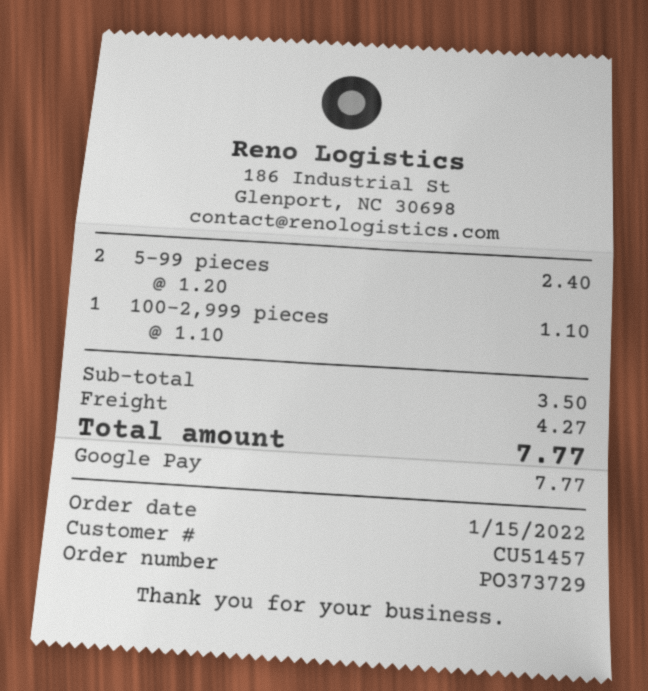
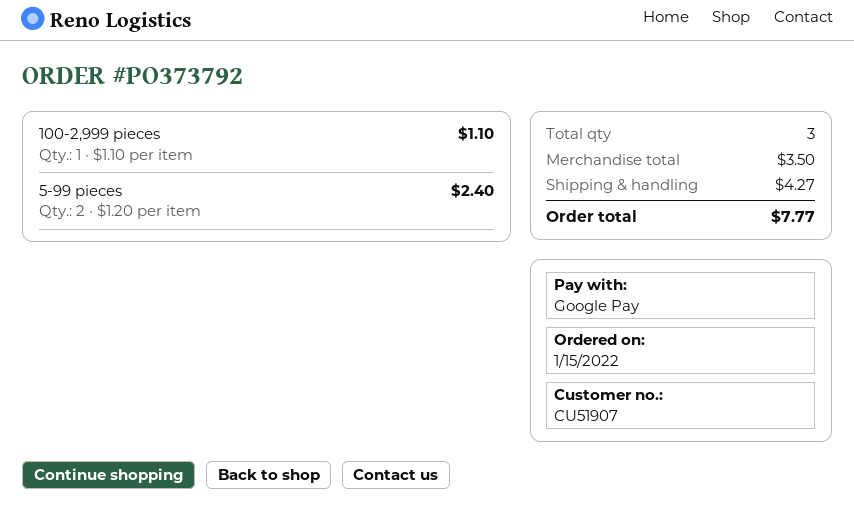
order number: PO373729 -> PO373792
customer number: CU51457 -> CU51907

